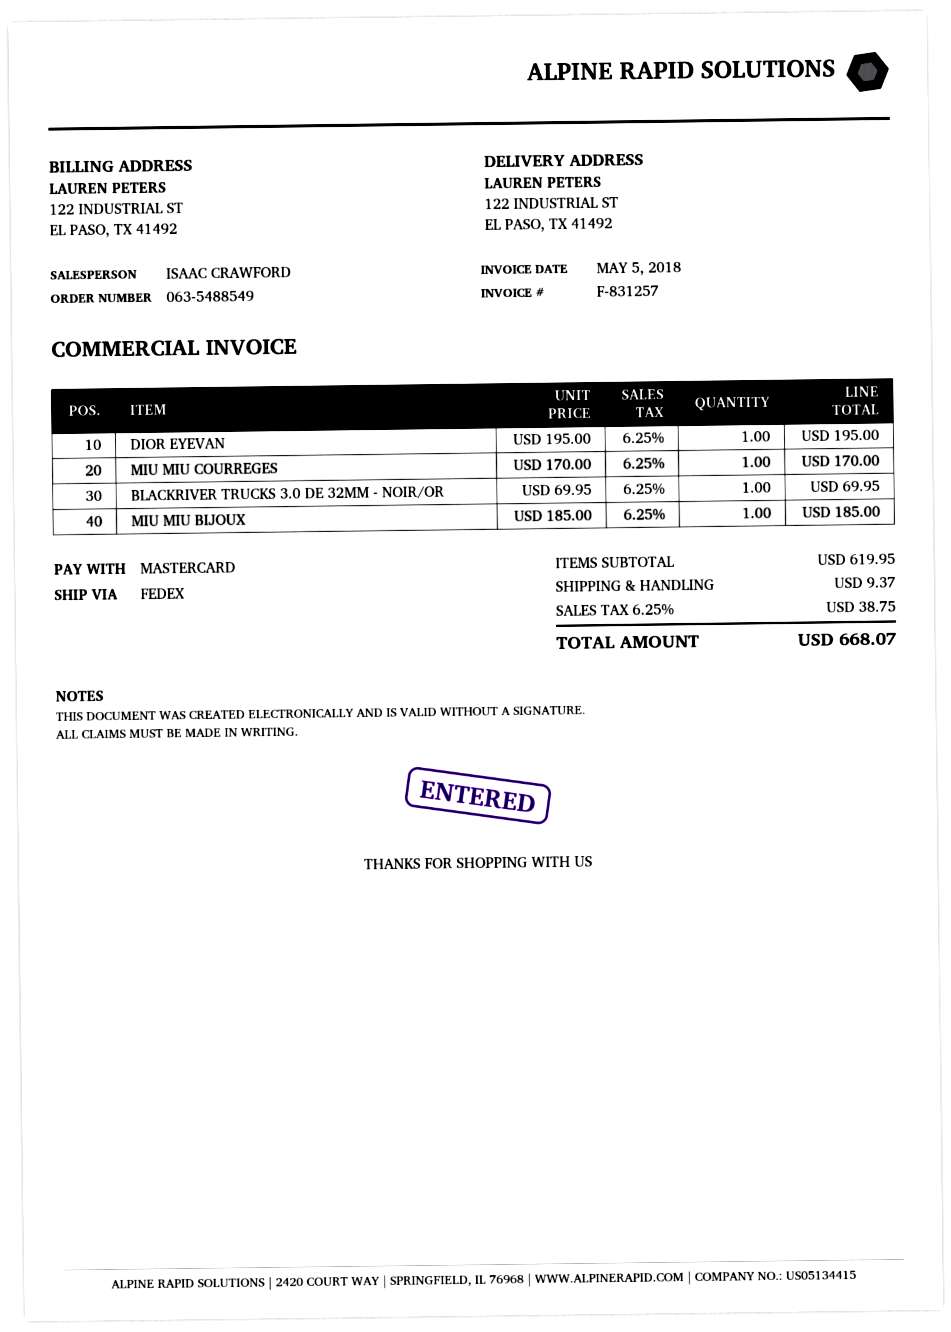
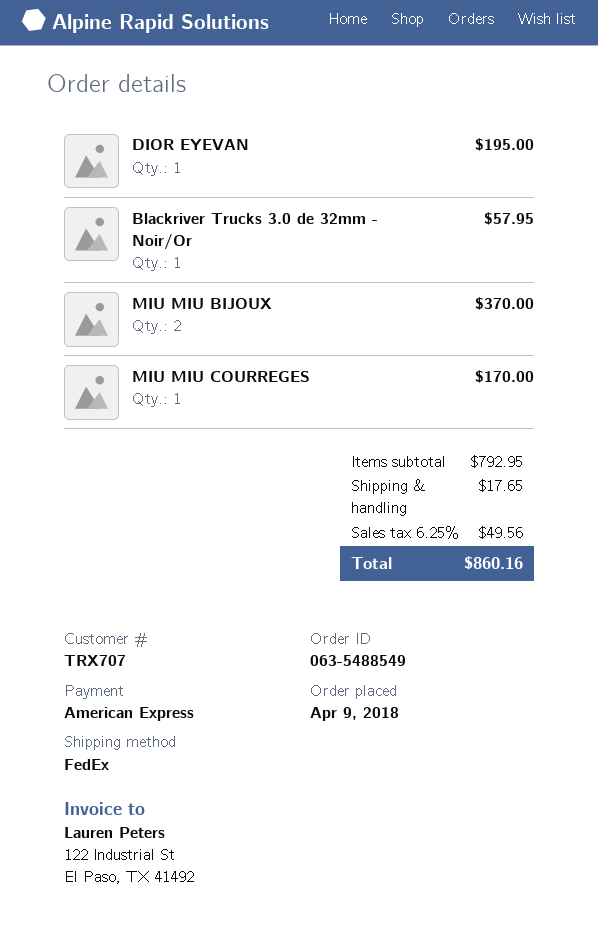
payment method: Mastercard -> American Express
BLACKRIVER TRUCKS 3.0 DE 32MM - NOIR/OR: 1 for 69.95 -> 1 for 57.95
MIU MIU BIJOUX: 1 for 185.00 -> 2 for 370.00
subtotal: 619.95 -> 792.95
shipping: 9.37 -> 17.65
tax: 6.25% = 38.75 -> 6.25% = 49.56
total: 668.07 -> 860.16

